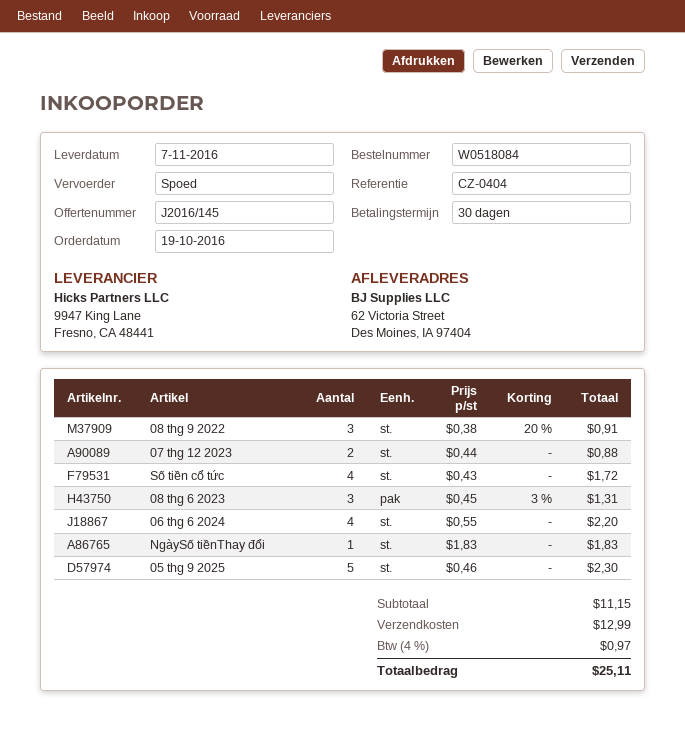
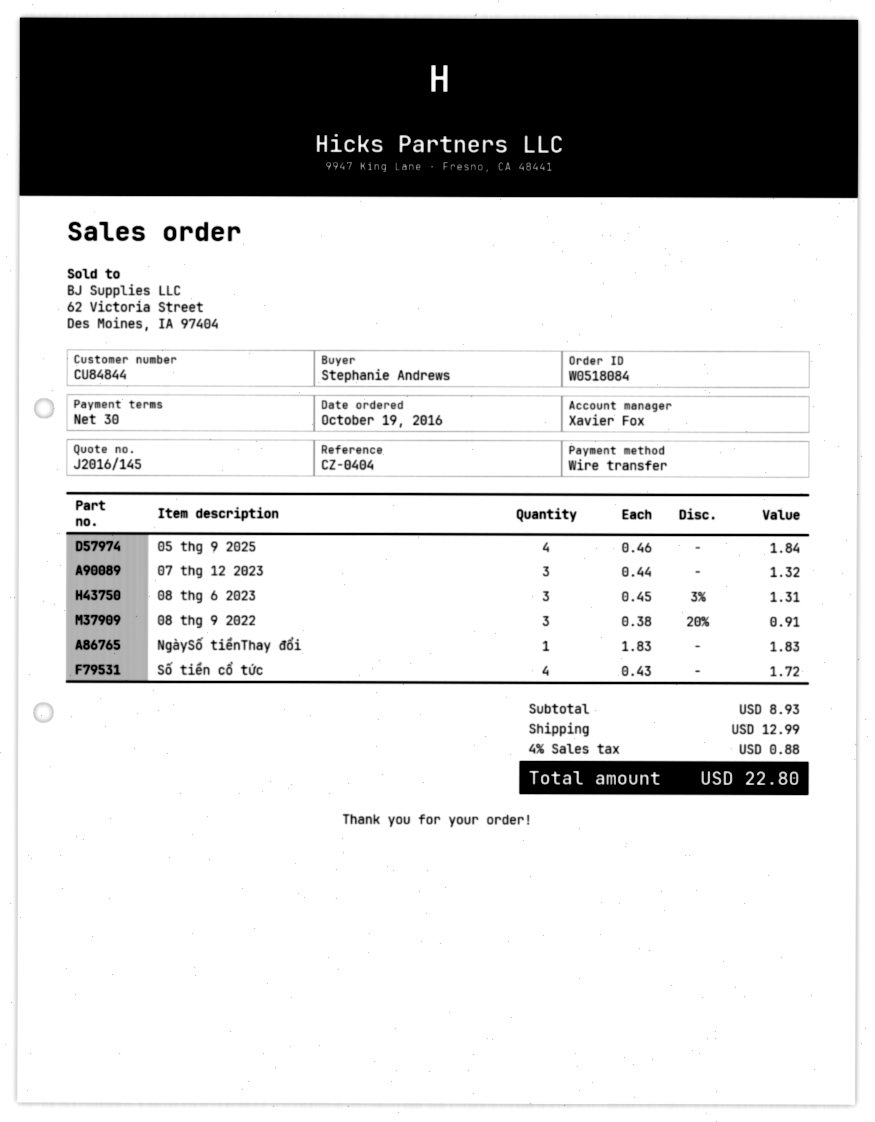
07 thg 12 2023: 2 x 0.44 = 0.88 -> 3 x 0.44 = 1.32
06 thg 6 2024: 4 x 0.55 = 2.20 -> none
05 thg 9 2025: 5 x 0.46 = 2.30 -> 4 x 0.46 = 1.84
subtotal: 11.15 -> 8.93
tax: 4% = 0.97 -> 4% = 0.88
total: 25.11 -> 22.80

